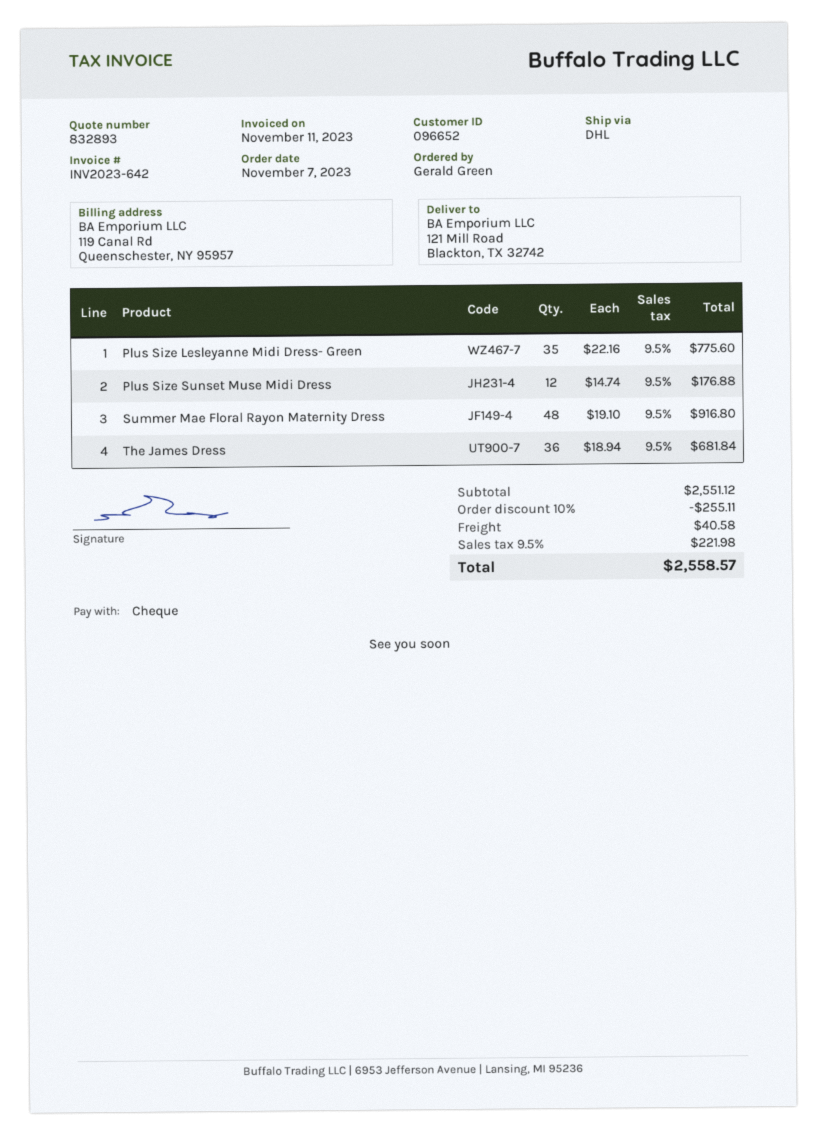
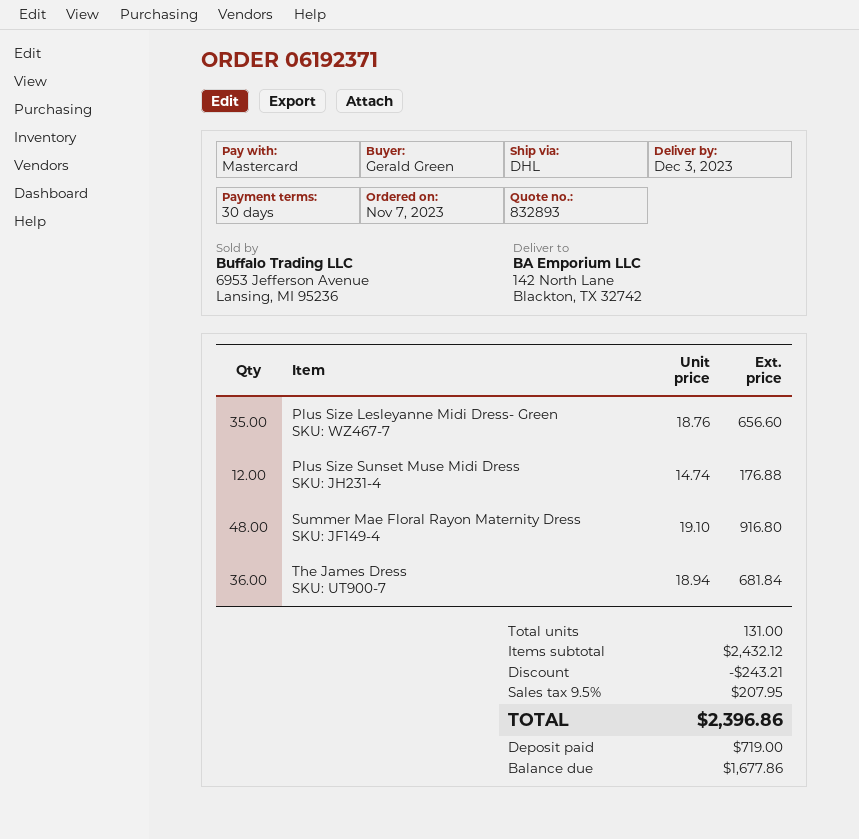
payment method: cheque -> Mastercard
ship to: 121 Mill Road, Blackton, TX 32742 -> 142 North Lane, Blackton, TX 32742
Plus Size Lesleyanne Midi Dress- Green: 35 x 22.16 = 775.60 -> 35 x 18.76 = 656.60
subtotal: 2551.12 -> 2432.12
discount: 255.11 -> 243.21
shipping: 40.58 -> none
tax: 9.5% = 221.98 -> 9.5% = 207.95
total: 2558.57 -> 2396.86

